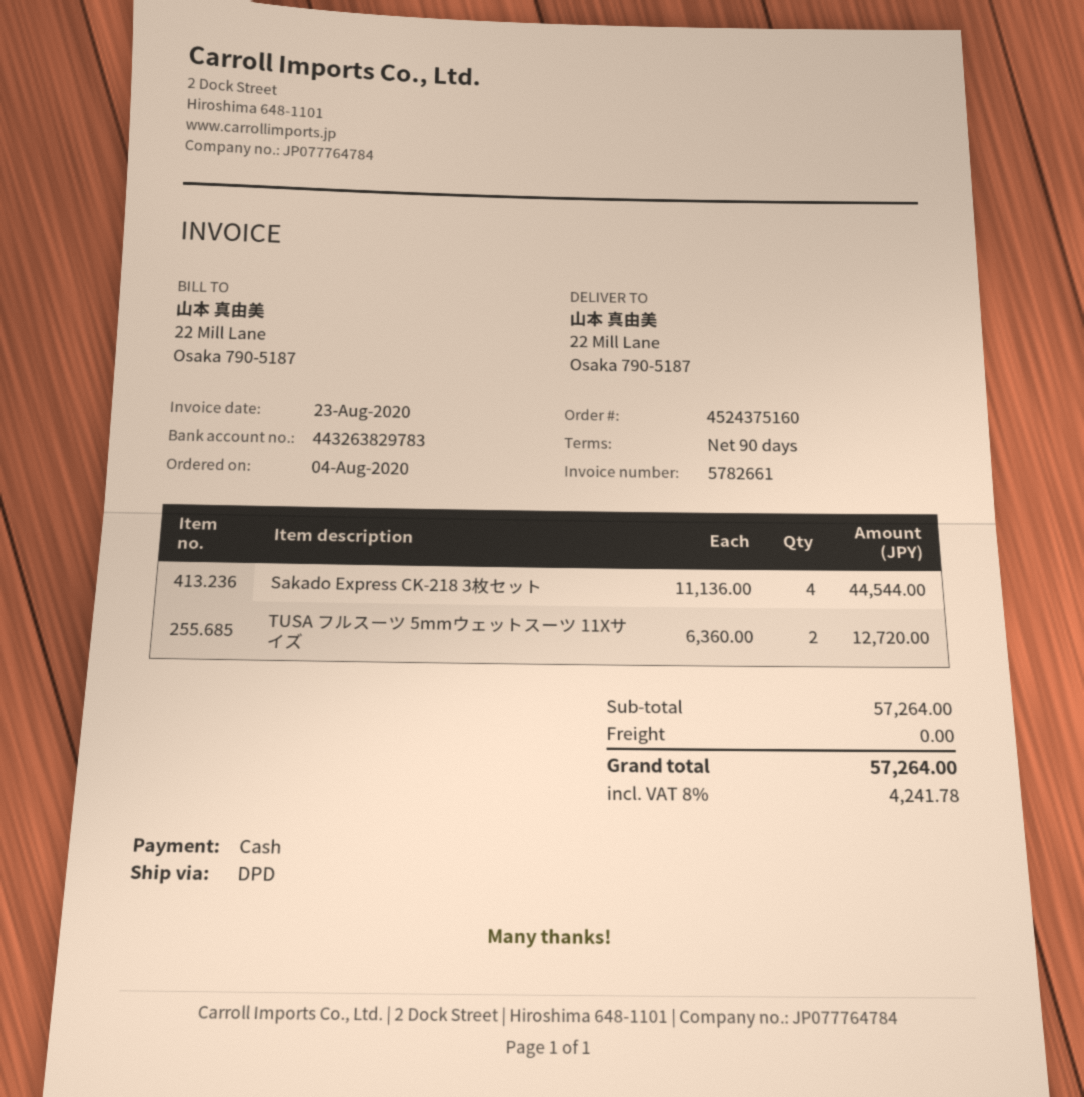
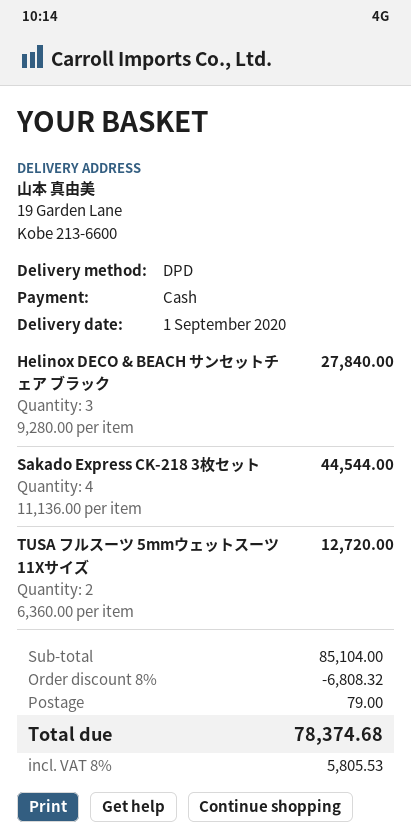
ship to: 22 Mill Lane, Osaka 790-5187 -> 19 Garden Lane, Kobe 213-6600
Helinox DECO & BEACH サンセットチェア ブラック: none -> 3 x 9280.00 = 27840.00
subtotal: 57264.00 -> 85104.00
discount: none -> 8% = 6808.32
shipping: 0.00 -> 79.00
tax: 8% = 4241.78 -> 8% = 5805.53
total: 57264.00 -> 78374.68

